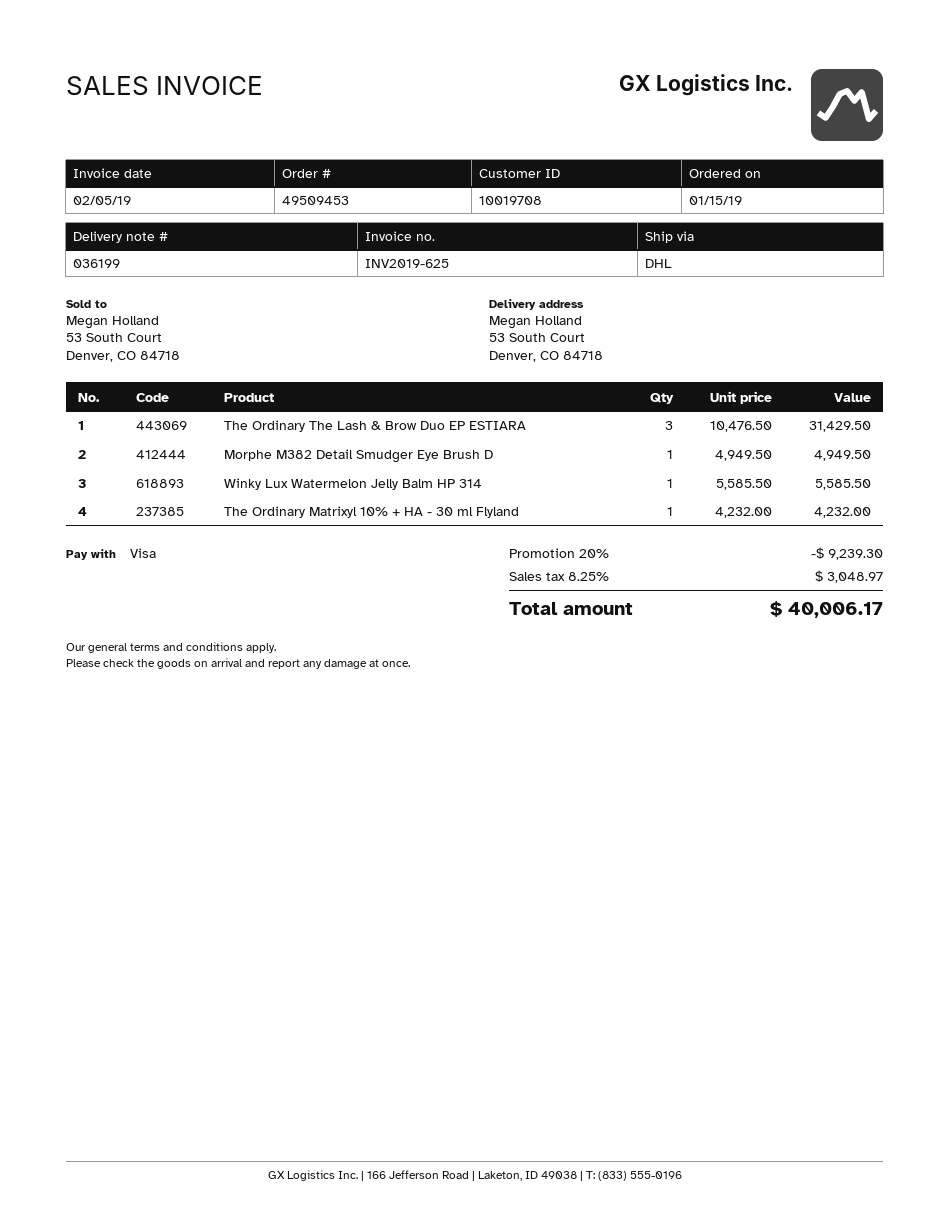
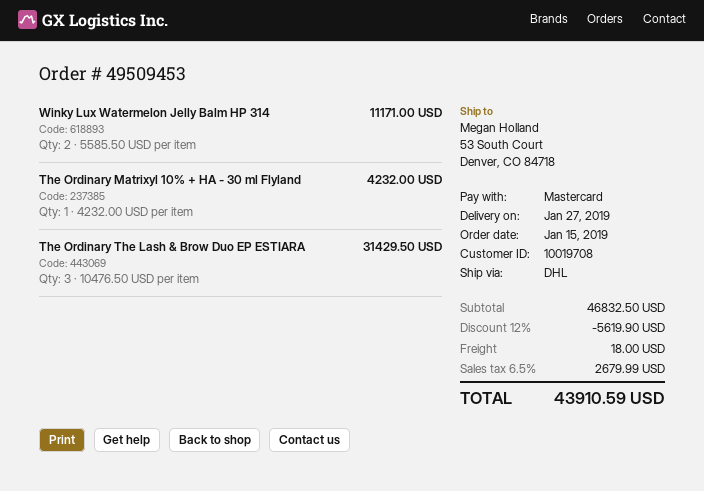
payment method: Visa -> Mastercard
Morphe M382 Detail Smudger Eye Brush D: 1 x 4949.50 = 4949.50 -> none
Winky Lux Watermelon Jelly Balm HP 314: 1 x 5585.50 = 5585.50 -> 2 x 5585.50 = 11171.00
discount: 20% = 9239.30 -> 12% = 5619.90
shipping: none -> 18.00
tax: 8.25% = 3048.97 -> 6.5% = 2679.99
total: 40006.17 -> 43910.59

